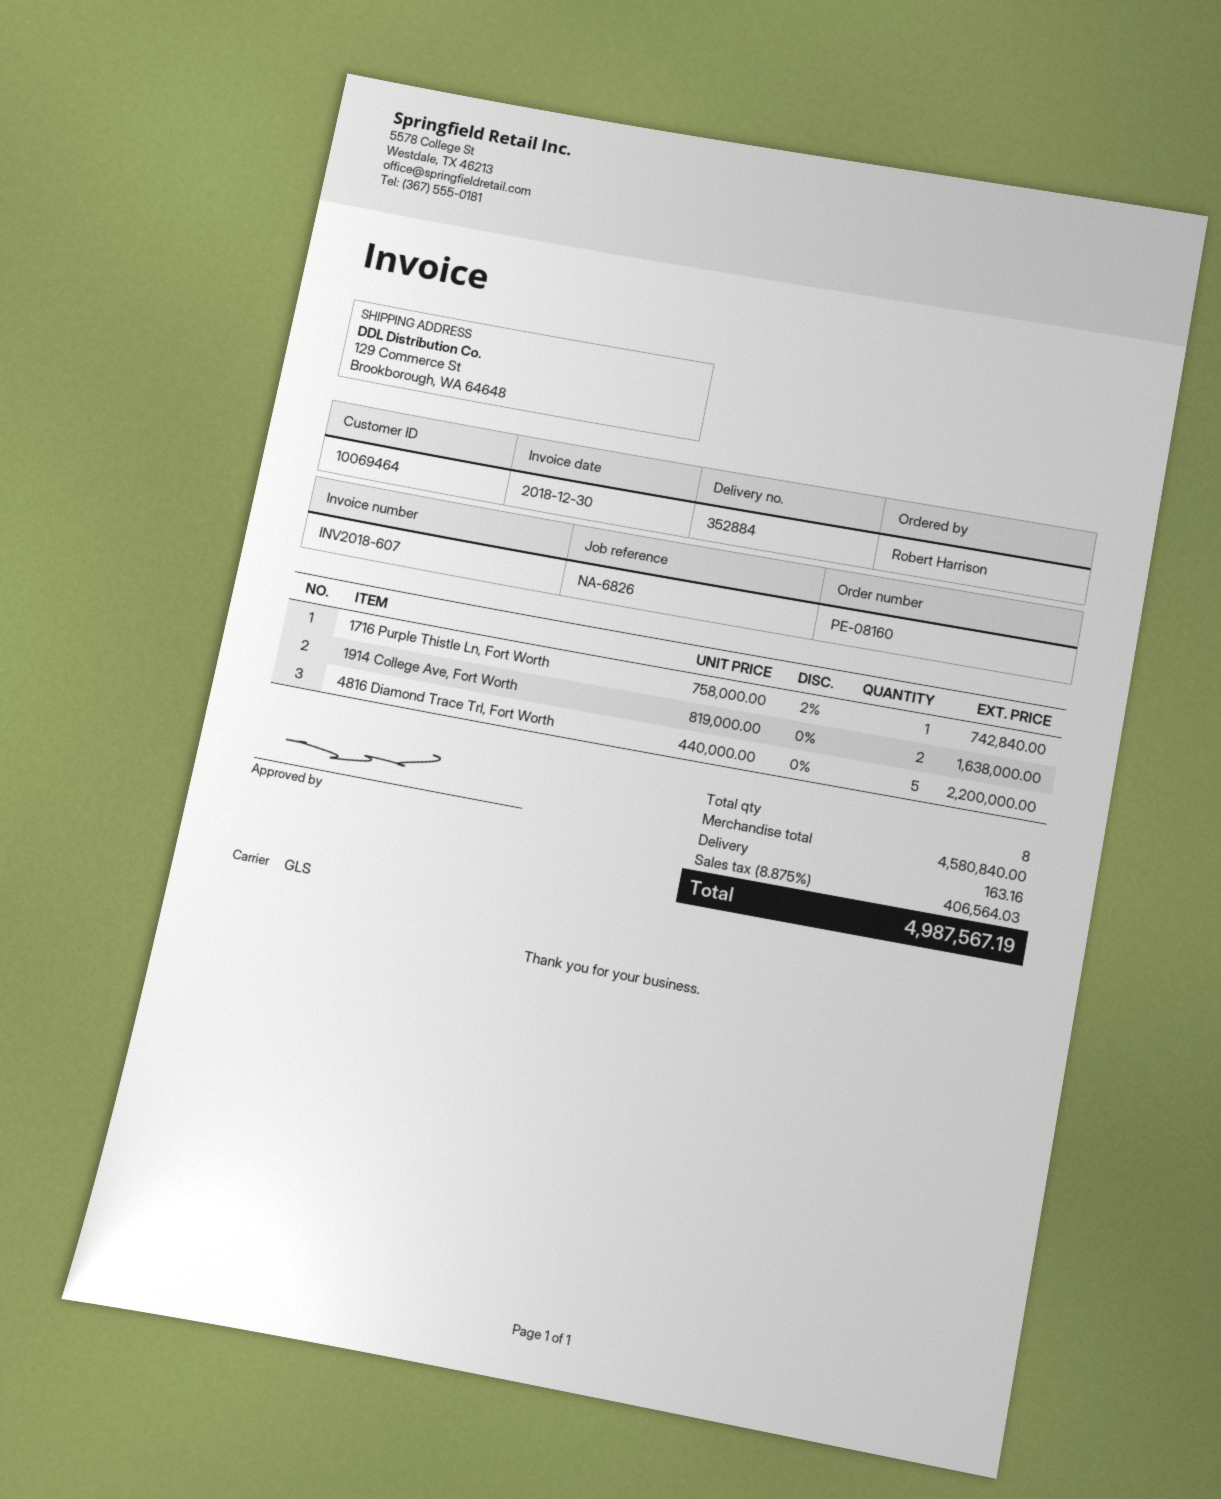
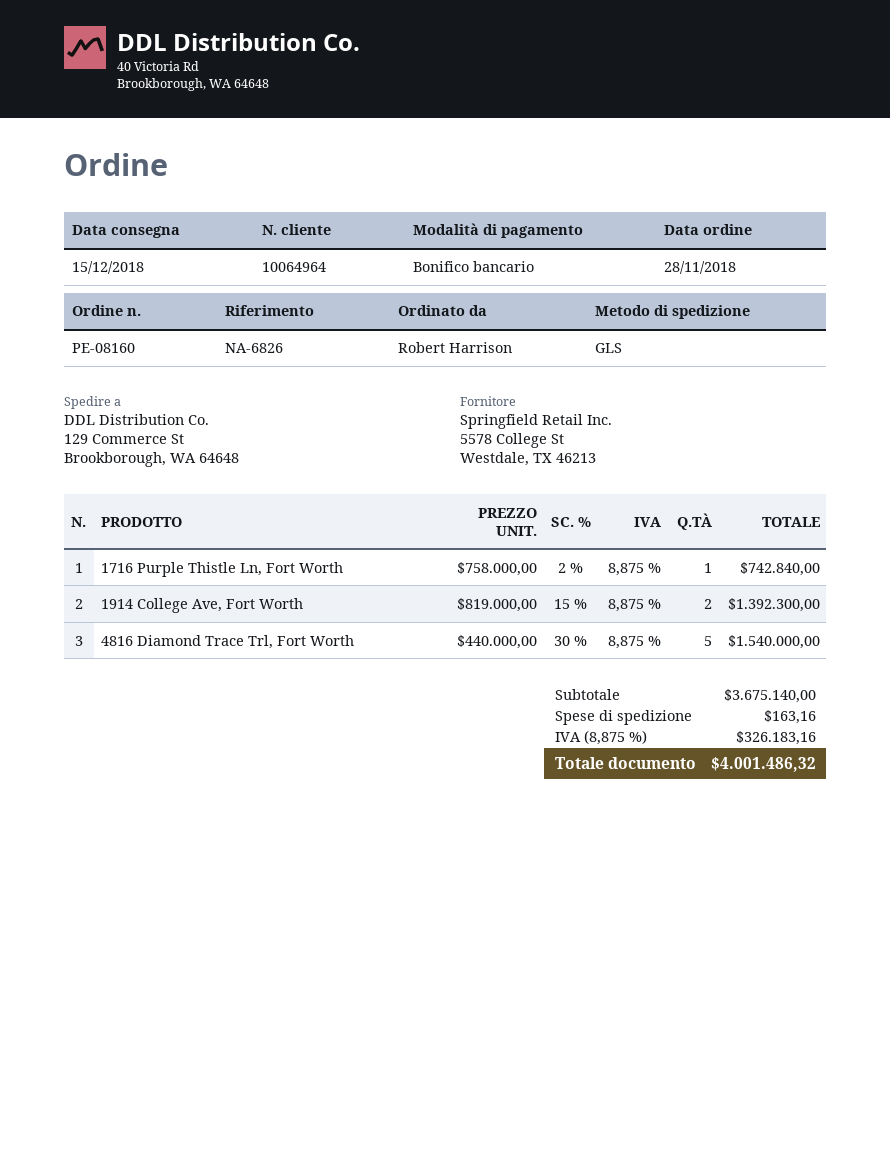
customer number: 10069464 -> 10064964
1914 College Ave, Fort Worth: 2 x 819000.00 = 1638000.00 -> 2 x 819000.00 - 15% = 1392300.00
4816 Diamond Trace Trl, Fort Worth: 5 x 440000.00 = 2200000.00 -> 5 x 440000.00 - 30% = 1540000.00
subtotal: 4580840.00 -> 3675140.00
tax: 8.875% = 406564.03 -> 8.875% = 326183.16
total: 4987567.19 -> 4001486.32

